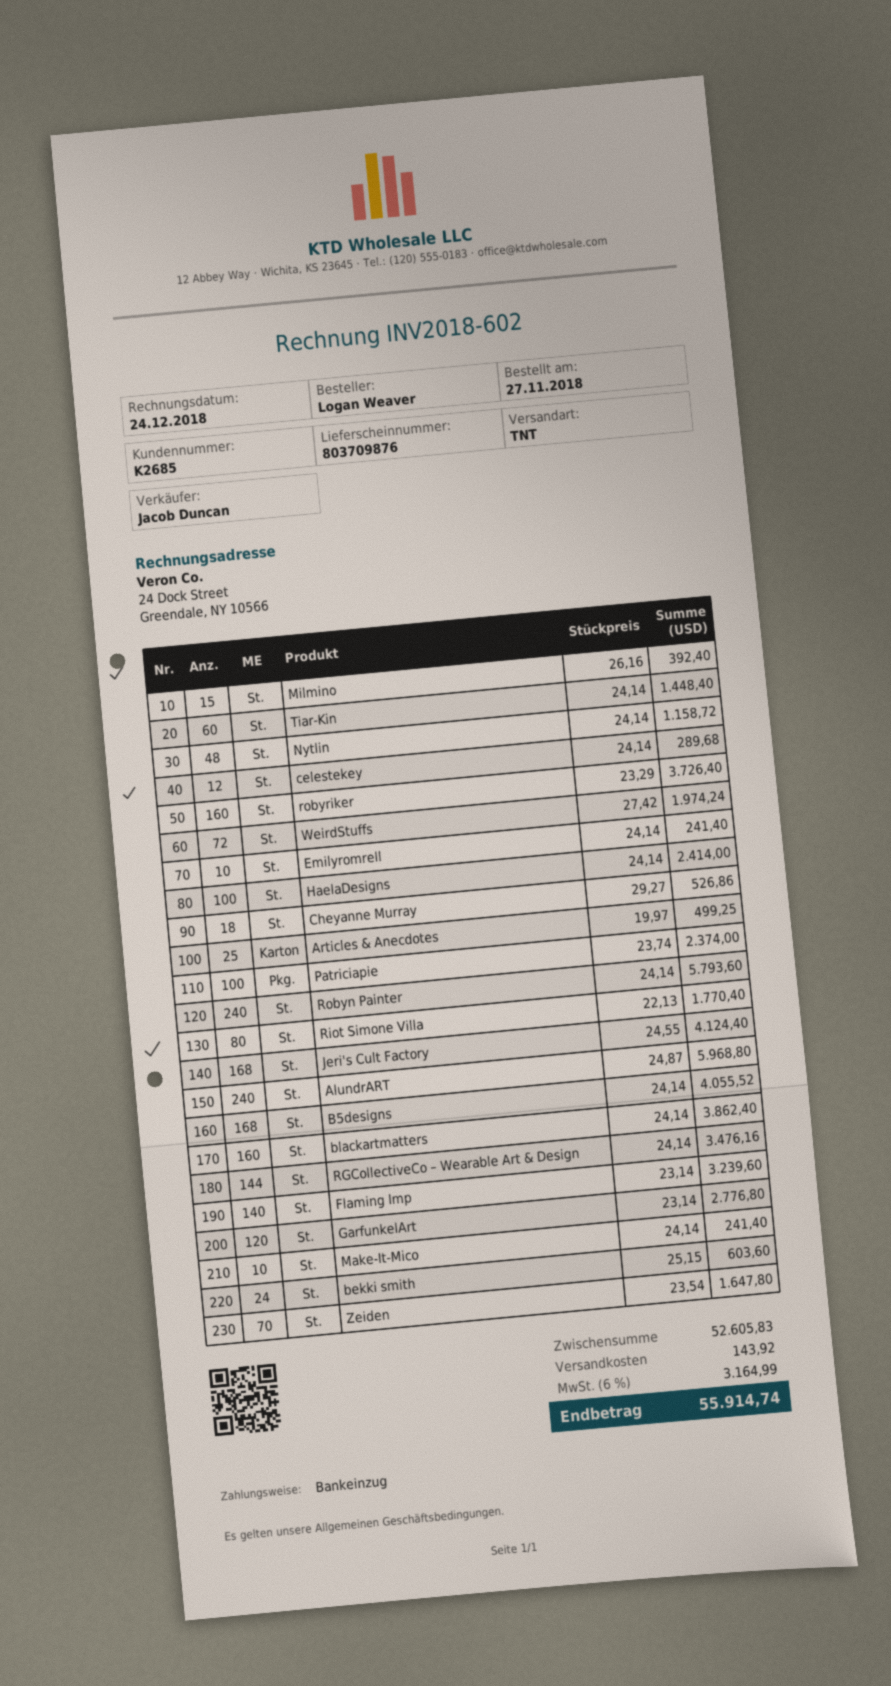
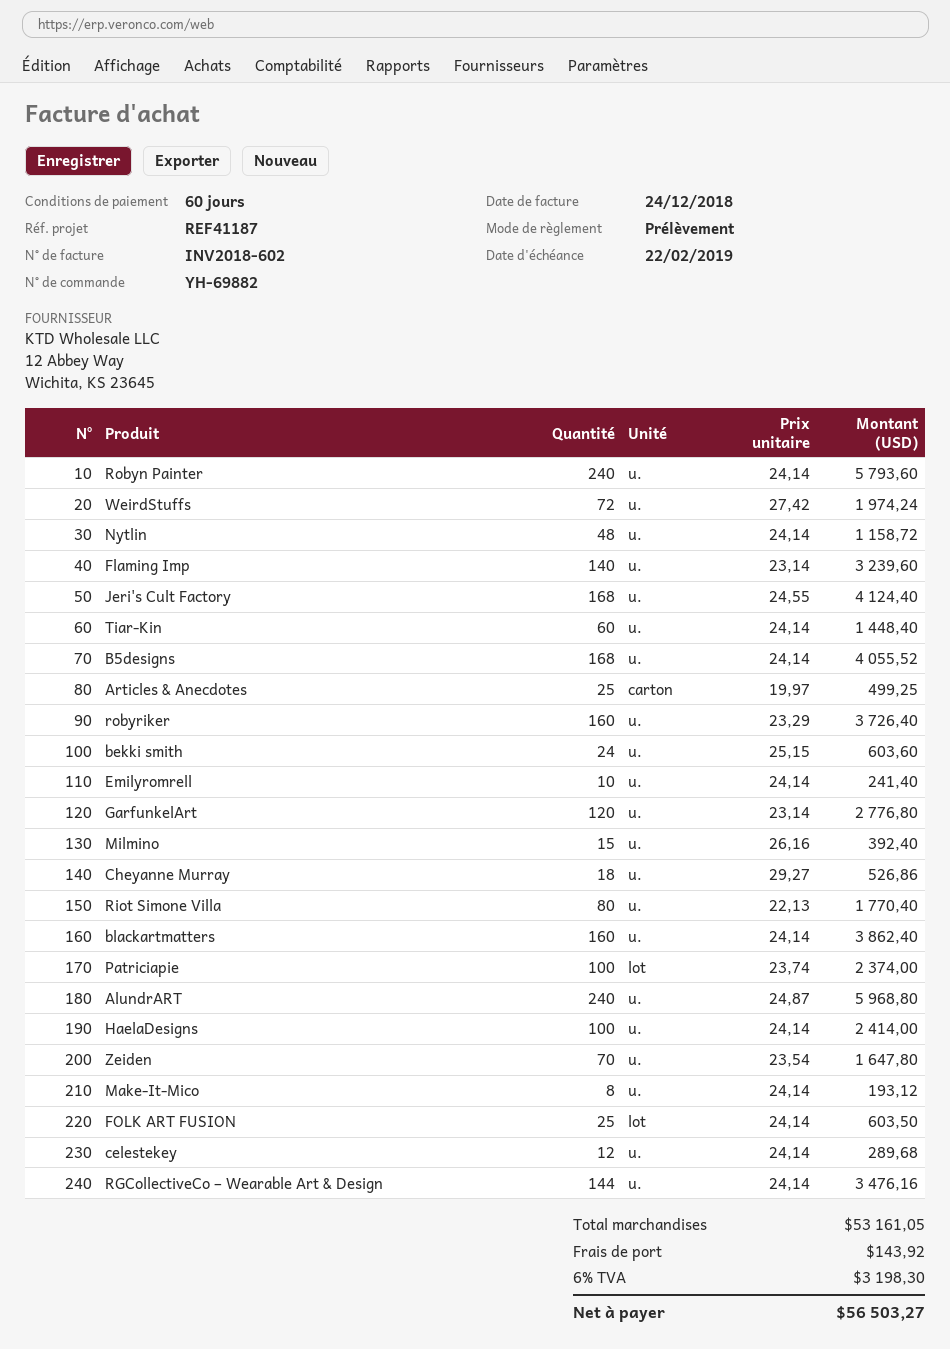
Make-It-Mico: 10 x 24.14 = 241.40 -> 8 x 24.14 = 193.12
FOLK ART FUSION: none -> 25 x 24.14 = 603.50
subtotal: 52605.83 -> 53161.05
tax: 6% = 3164.99 -> 6% = 3198.30
total: 55914.74 -> 56503.27

